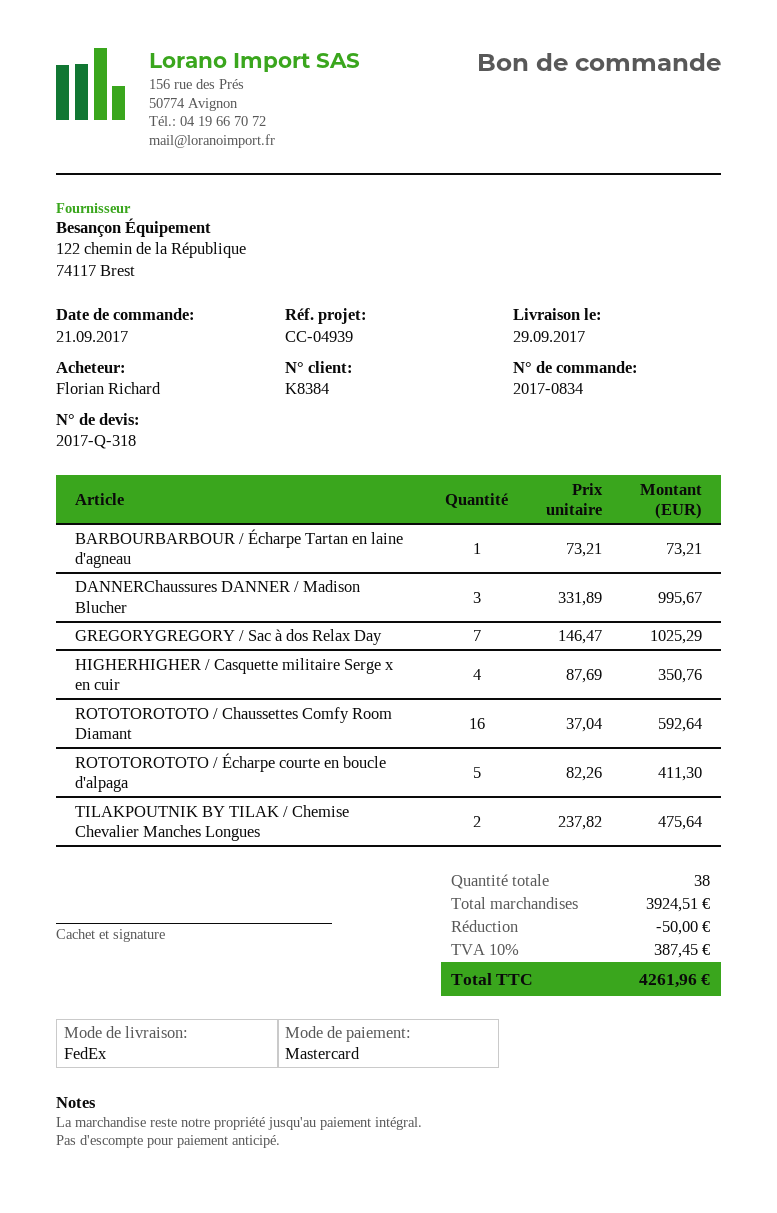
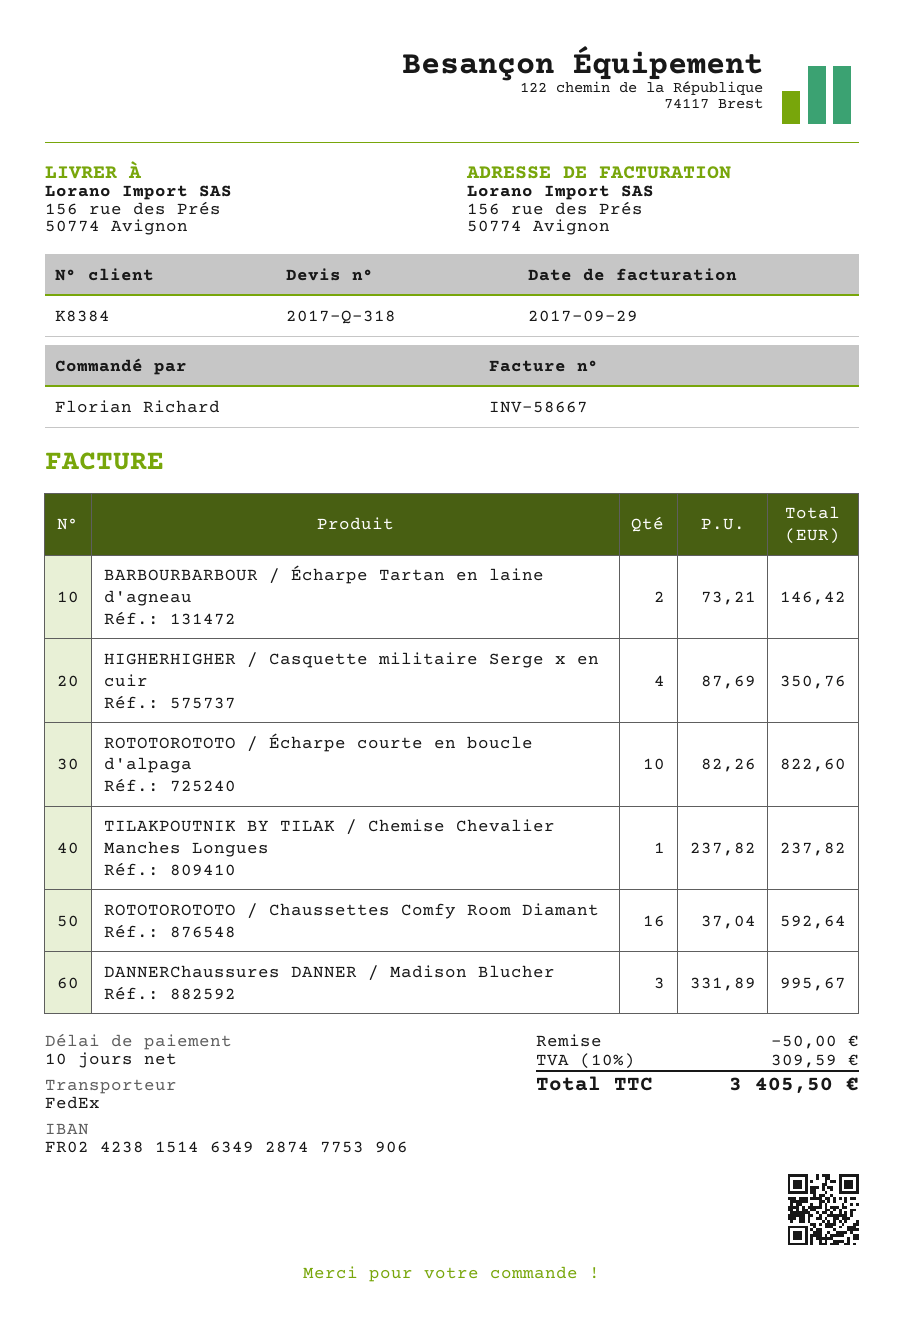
BARBOURBARBOUR / Écharpe Tartan en laine d'agneau: 1 x 73.21 = 73.21 -> 2 x 73.21 = 146.42
GREGORYGREGORY / Sac à dos Relax Day: 7 x 146.47 = 1025.29 -> none
ROTOTOROTOTO / Écharpe courte en boucle d'alpaga: 5 x 82.26 = 411.30 -> 10 x 82.26 = 822.60
TILAKPOUTNIK BY TILAK / Chemise Chevalier Manches Longues: 2 x 237.82 = 475.64 -> 1 x 237.82 = 237.82
tax: 10% = 387.45 -> 10% = 309.59
total: 4261.96 -> 3405.50

